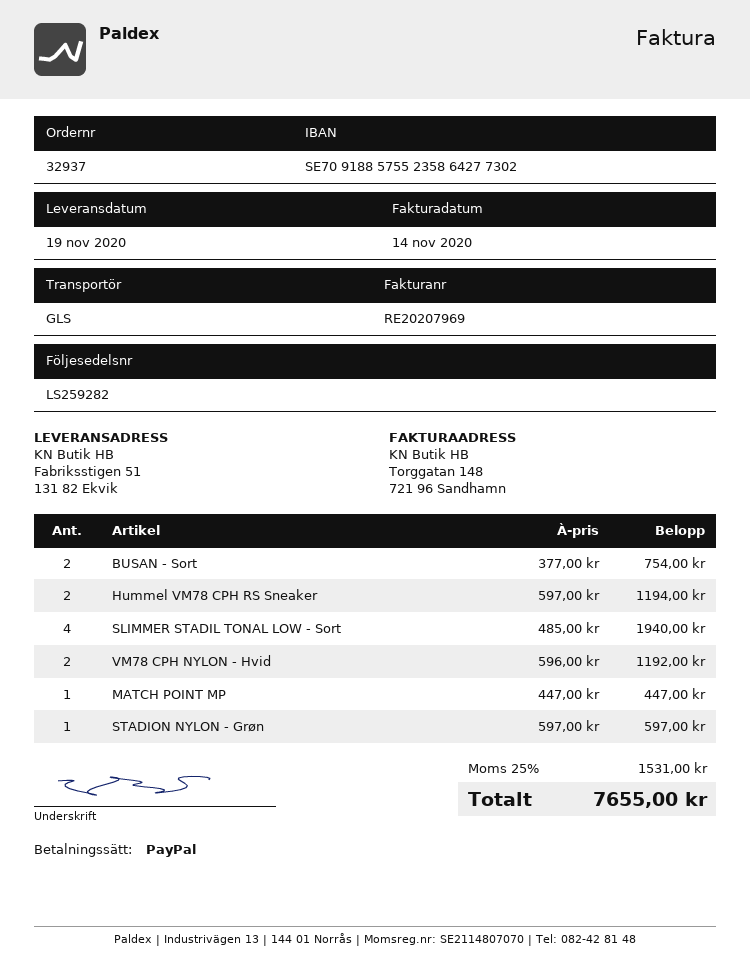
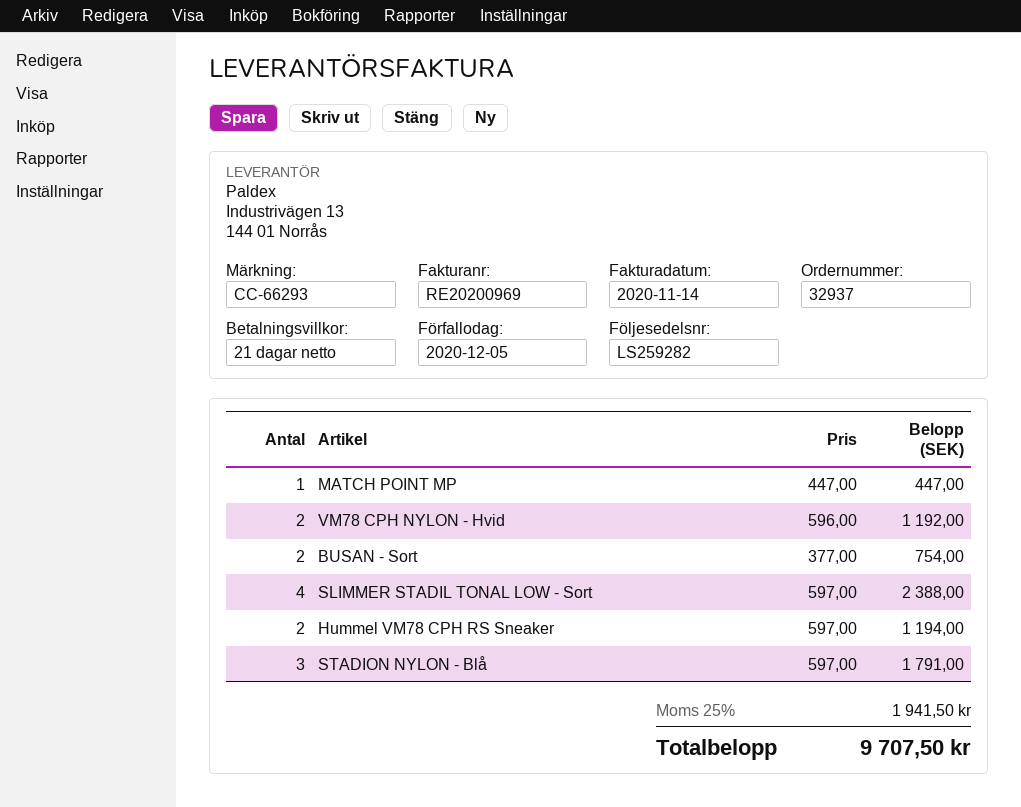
invoice number: RE20207969 -> RE20200969
SLIMMER STADIL TONAL LOW - Sort: 4 x 485.00 = 1940.00 -> 4 x 597.00 = 2388.00
STADION NYLON - Grøn: 1 x 597.00 = 597.00 -> none
STADION NYLON - Blå: none -> 3 x 597.00 = 1791.00
tax: 25% = 1531.00 -> 25% = 1941.50
total: 7655.00 -> 9707.50

